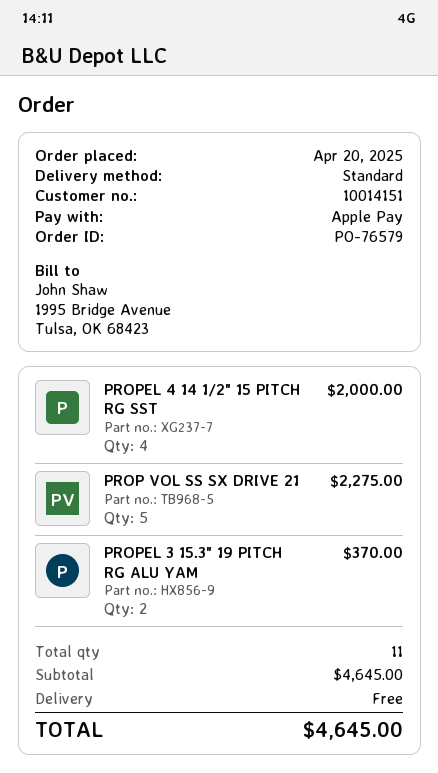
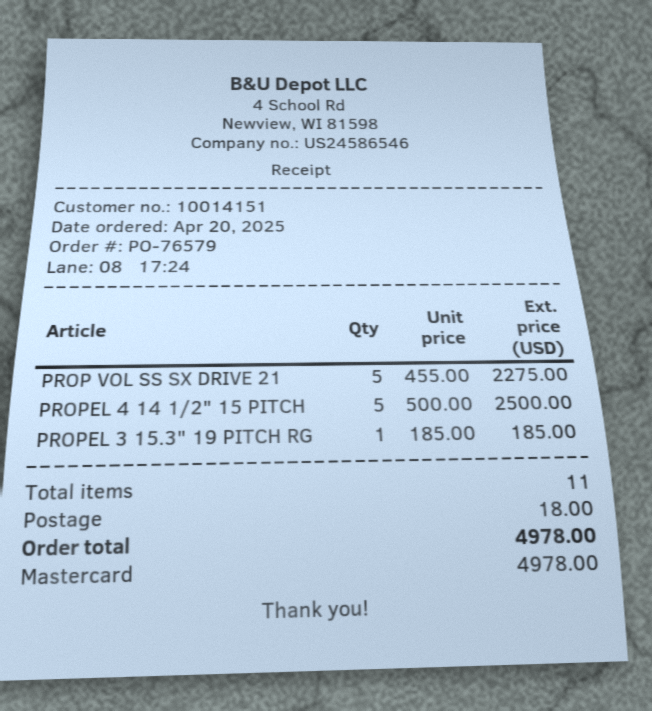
payment method: Apple Pay -> Mastercard
PROPEL 4 14 1/2" 15 PITCH RG SST: 4 for 2000.00 -> 5 for 2500.00
PROPEL 3 15.3" 19 PITCH RG ALU YAM: 2 for 370.00 -> 1 for 185.00
shipping: 0.00 -> 18.00
total: 4645.00 -> 4978.00

